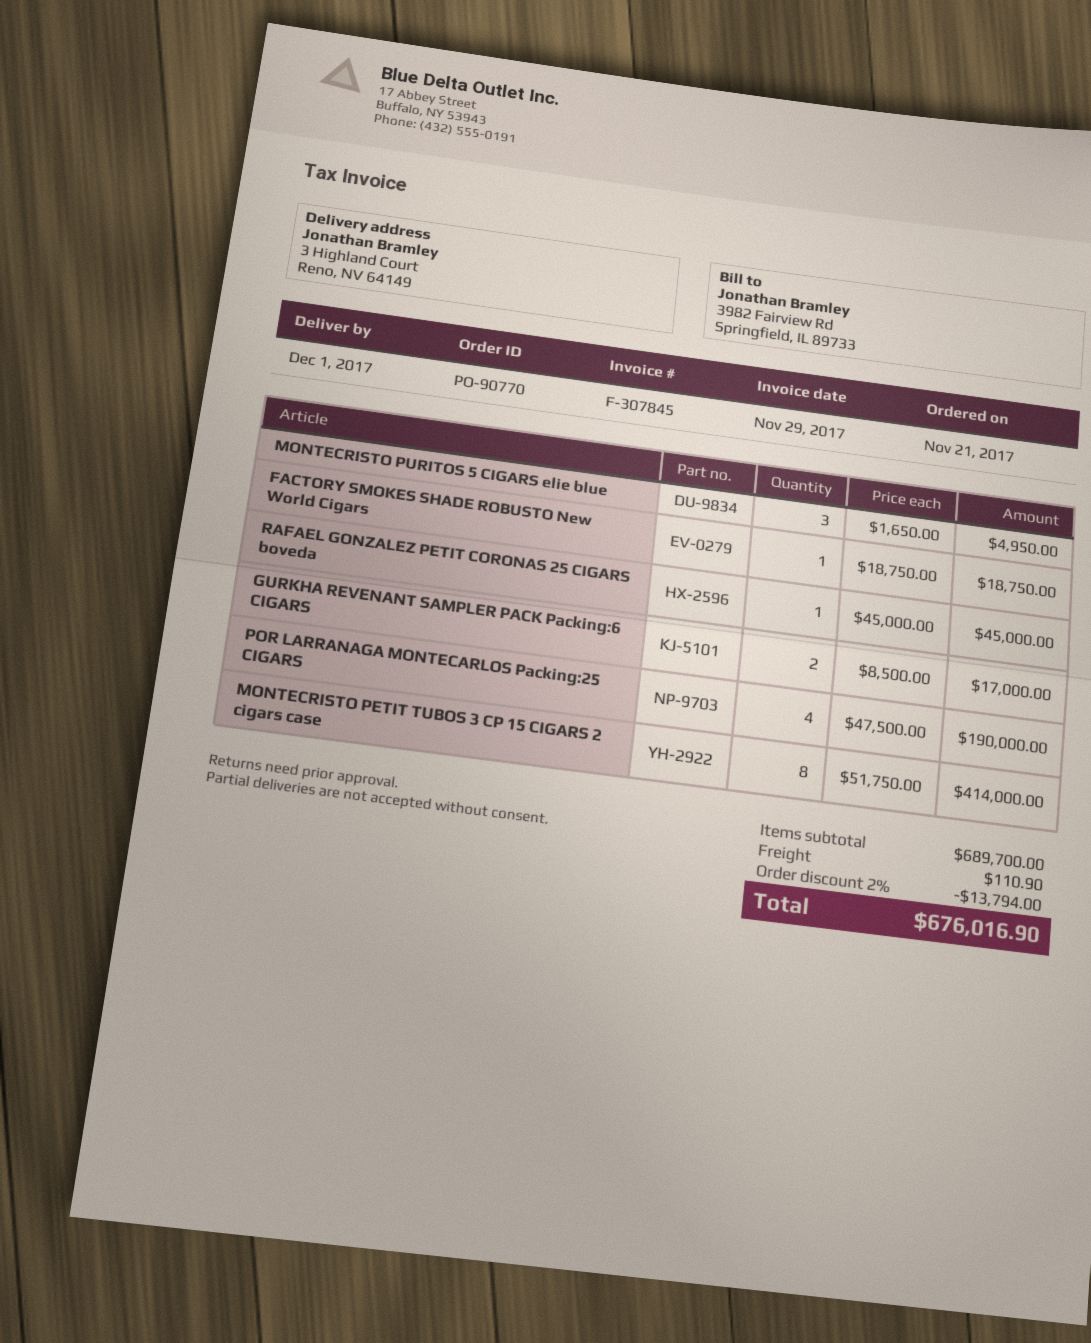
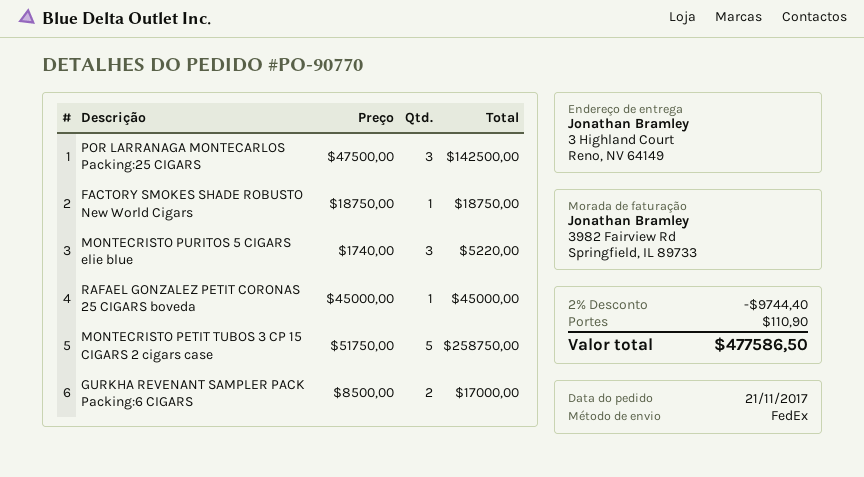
MONTECRISTO PURITOS 5 CIGARS elie blue: 3 x 1650.00 = 4950.00 -> 3 x 1740.00 = 5220.00
POR LARRANAGA MONTECARLOS Packing:25 CIGARS: 4 x 47500.00 = 190000.00 -> 3 x 47500.00 = 142500.00
MONTECRISTO PETIT TUBOS 3 CP 15 CIGARS 2 cigars case: 8 x 51750.00 = 414000.00 -> 5 x 51750.00 = 258750.00
discount: 2% = 13794.00 -> 2% = 9744.40
total: 676016.90 -> 477586.50

